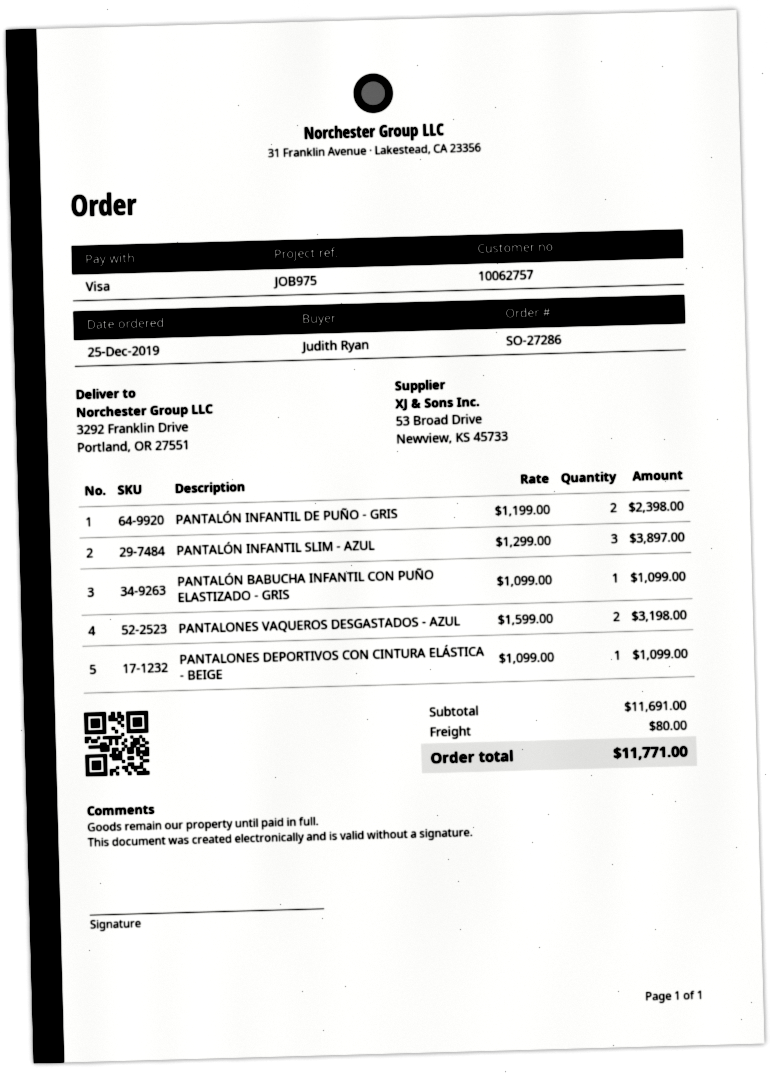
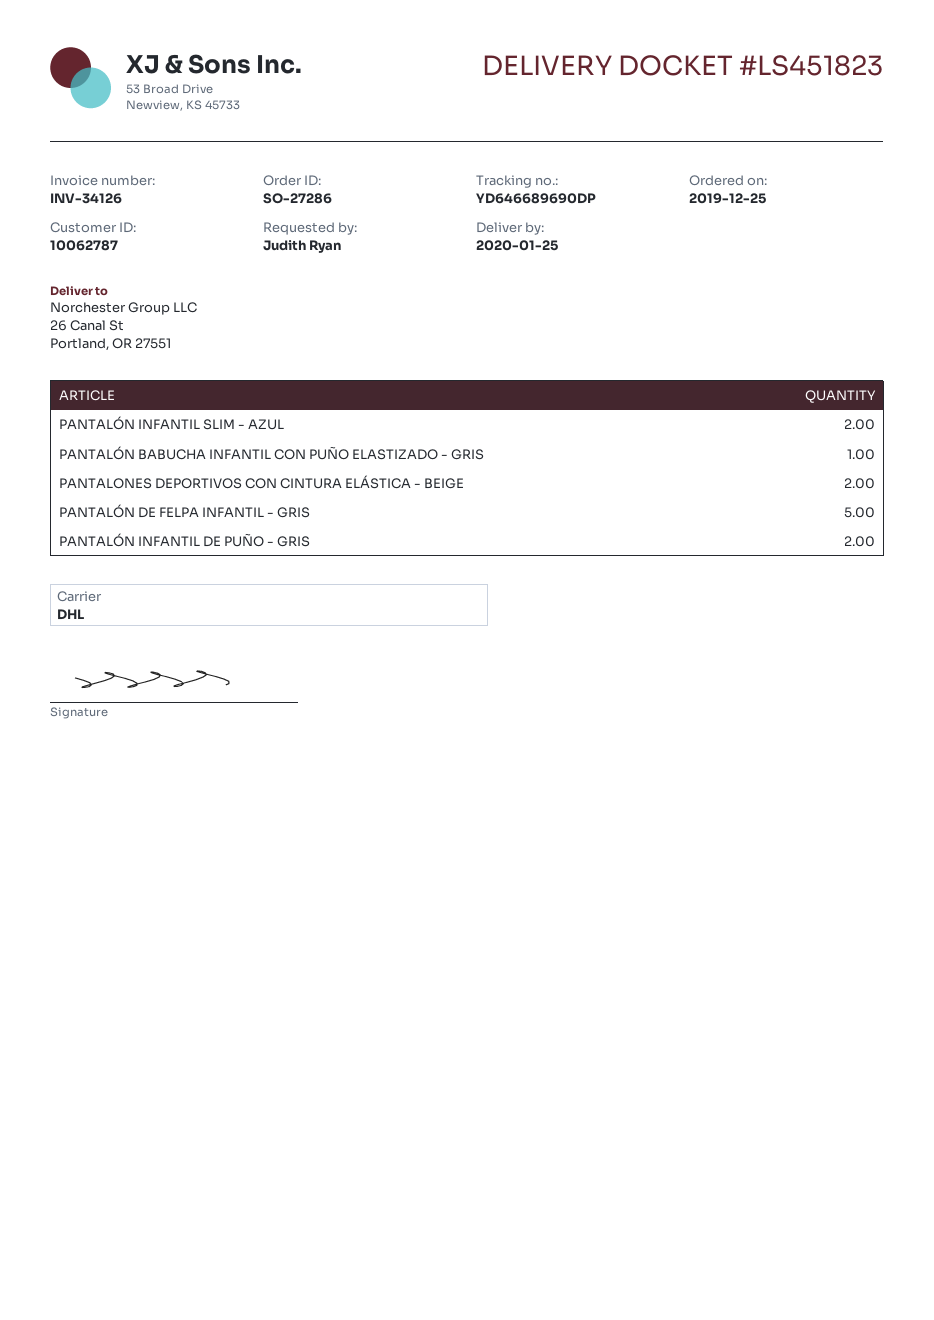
customer number: 10062757 -> 10062787
ship to: 3292 Franklin Drive, Portland, OR 27551 -> 26 Canal St, Portland, OR 27551
PANTALÓN INFANTIL SLIM - AZUL: 3 -> 2
PANTALONES VAQUEROS DESGASTADOS - AZUL: 2 -> none
PANTALONES DEPORTIVOS CON CINTURA ELÁSTICA - BEIGE: 1 -> 2
PANTALÓN DE FELPA INFANTIL - GRIS: none -> 5

